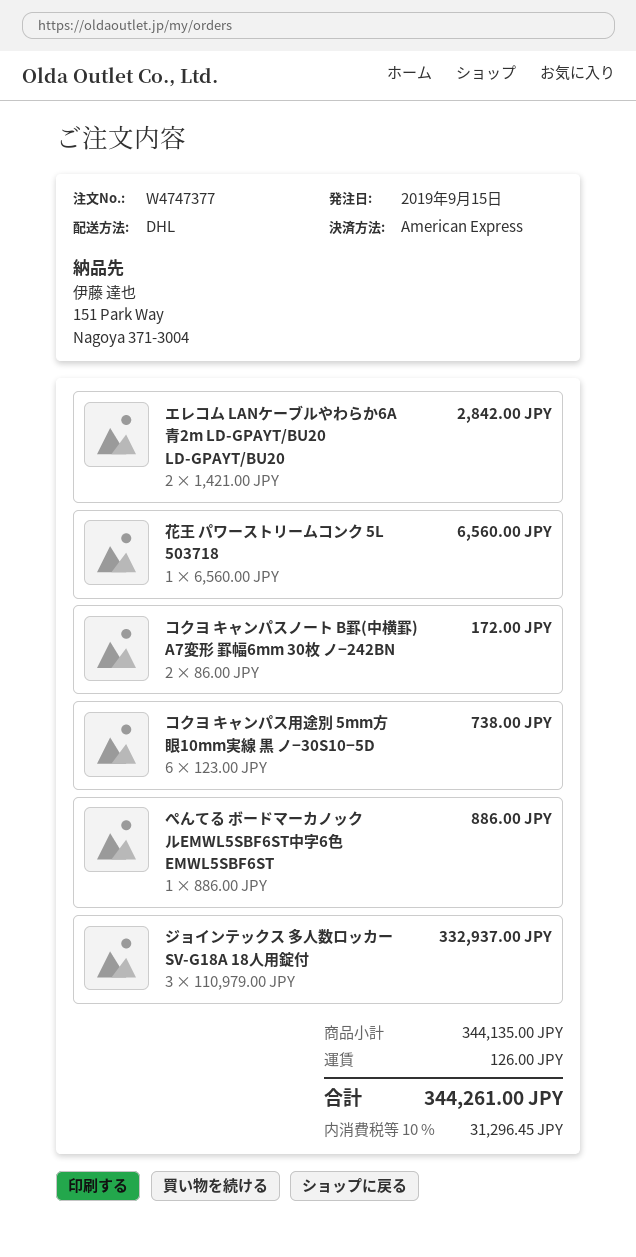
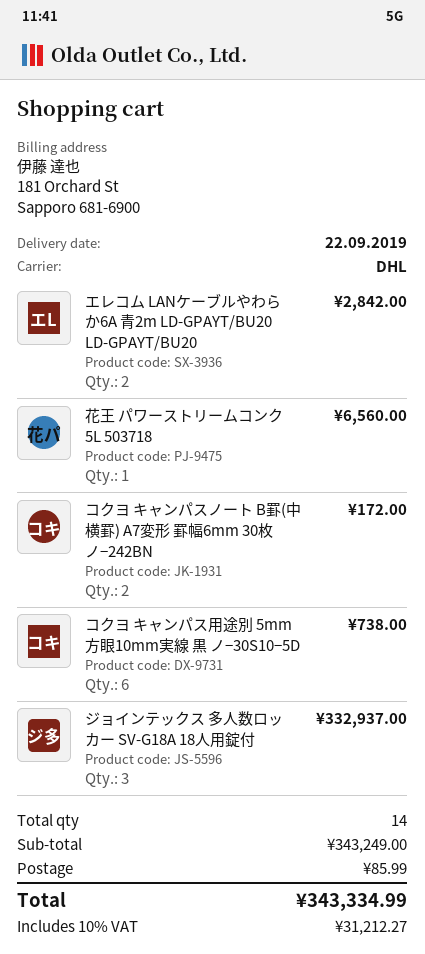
ぺんてる ボードマーカノックルEMWL5SBF6ST中字6色 EMWL5SBF6ST: 1 for 886.00 -> none
subtotal: 344135.00 -> 343249.00
shipping: 126.00 -> 85.99
tax: 10% = 31296.45 -> 10% = 31212.27
total: 344261.00 -> 343334.99

